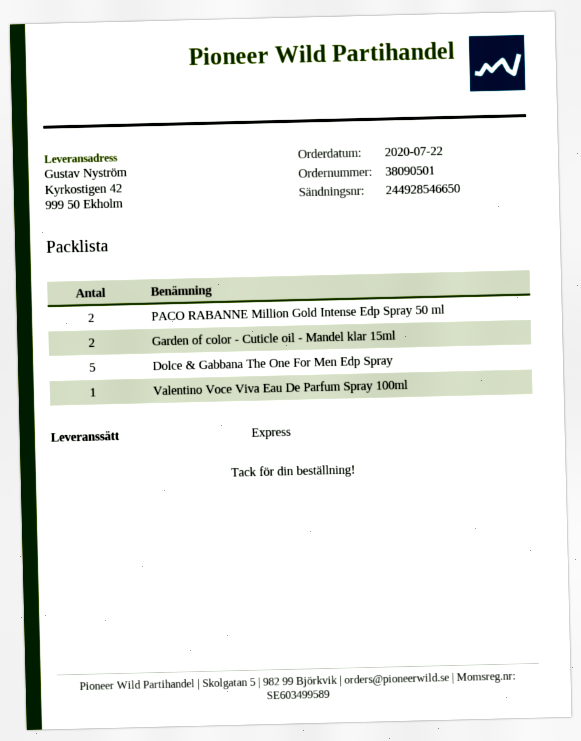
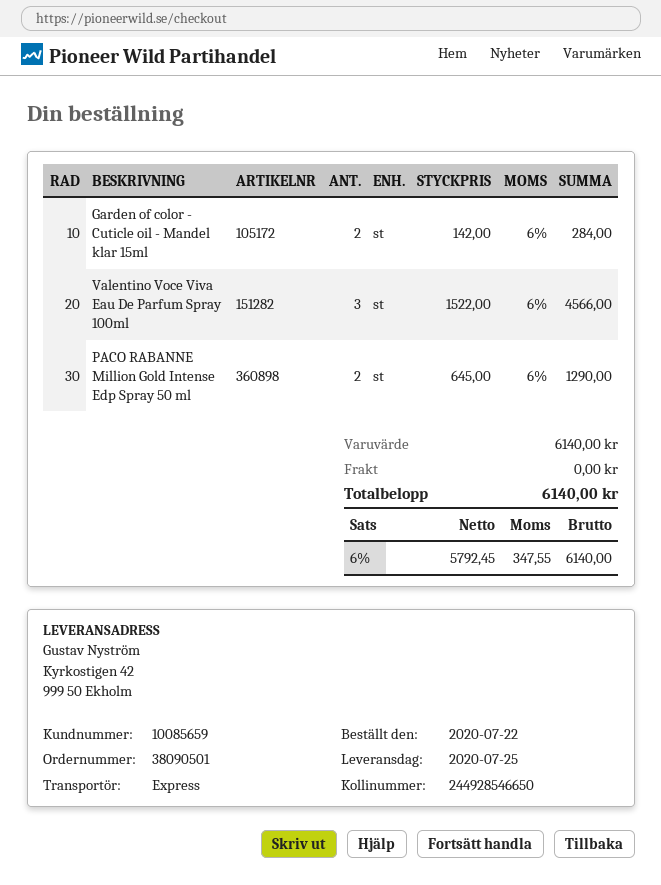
Dolce & Gabbana The One For Men Edp Spray: 5 -> none
Valentino Voce Viva Eau De Parfum Spray 100ml: 1 -> 3

